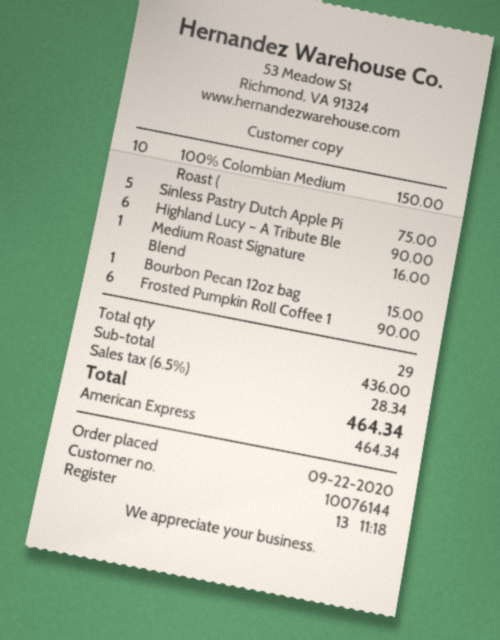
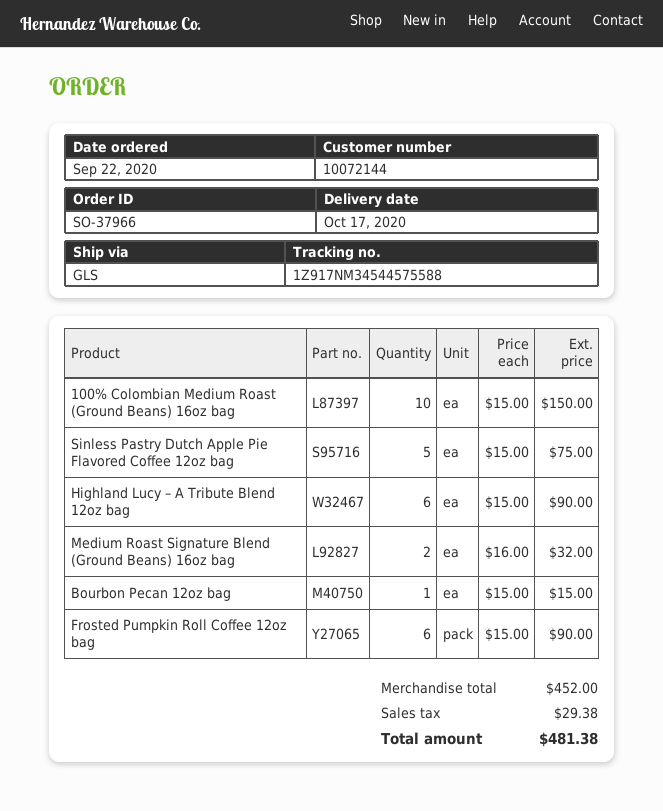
customer number: 10076144 -> 10072144
Medium Roast Signature Blend: 1 for 16.00 -> 2 for 32.00
subtotal: 436.00 -> 452.00
tax: 28.34 -> 29.38
total: 464.34 -> 481.38

